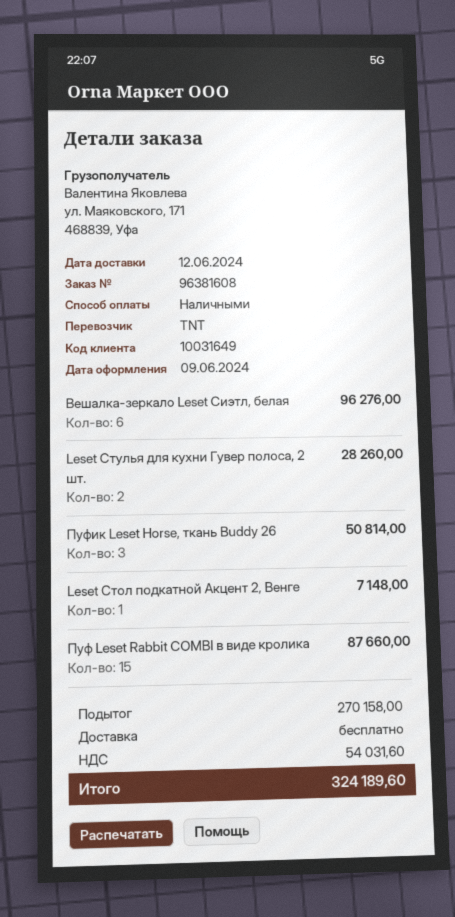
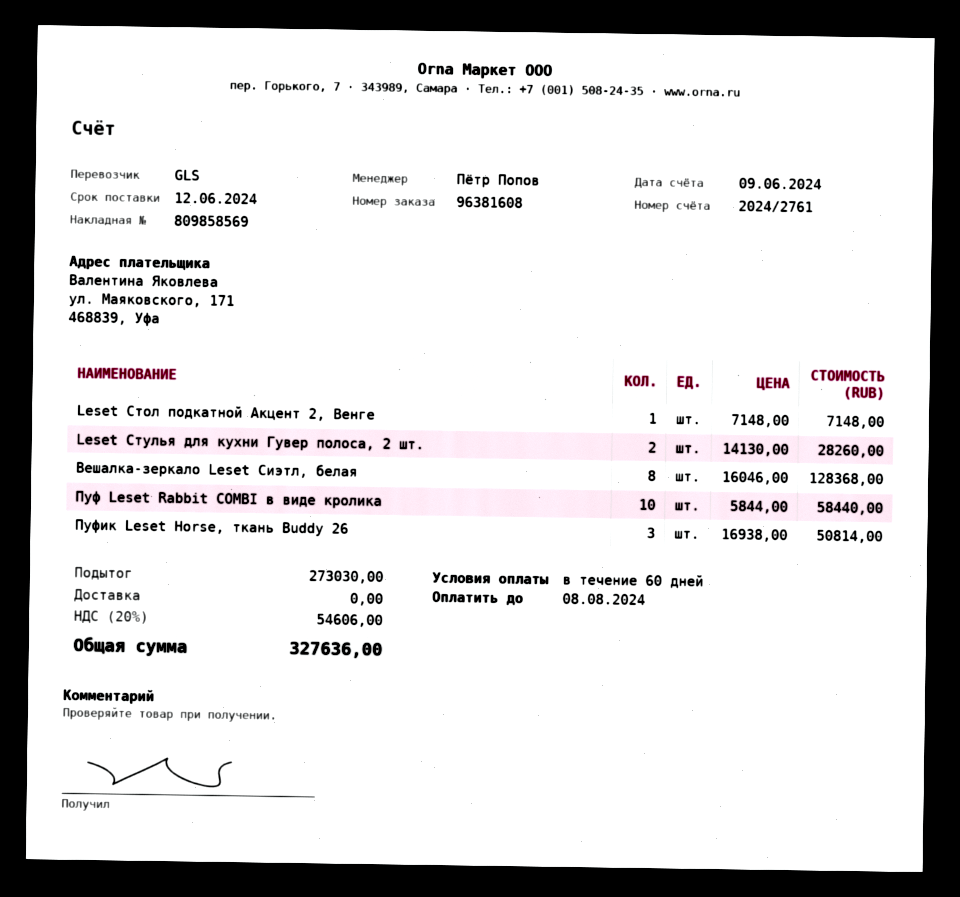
shipping method: TNT -> GLS
Вешалка-зеркало Leset Сиэтл, белая: 6 for 96276.00 -> 8 for 128368.00
Пуф Leset Rabbit COMBI в виде кролика: 15 for 87660.00 -> 10 for 58440.00
subtotal: 270158.00 -> 273030.00
tax: 54031.60 -> 54606.00
total: 324189.60 -> 327636.00

